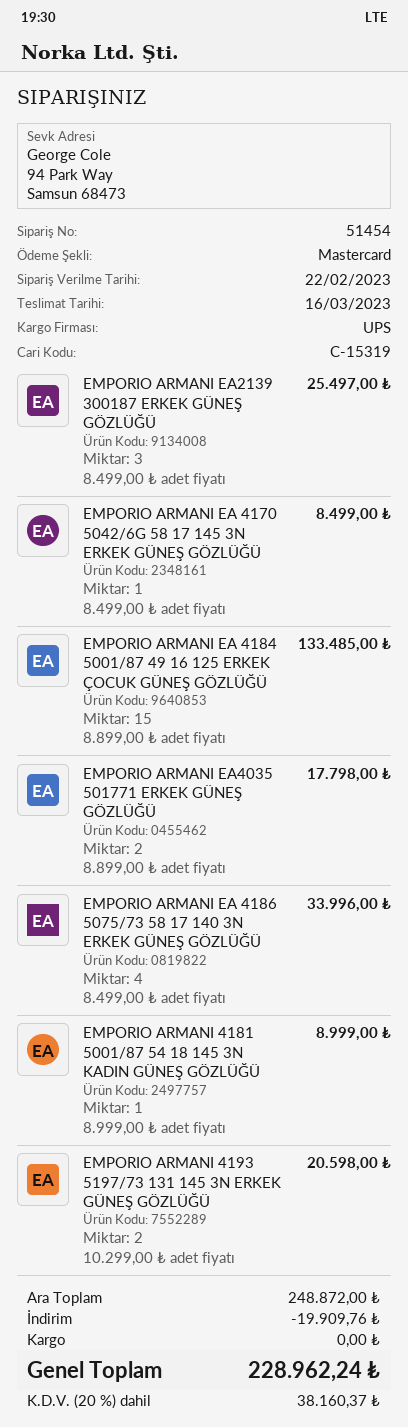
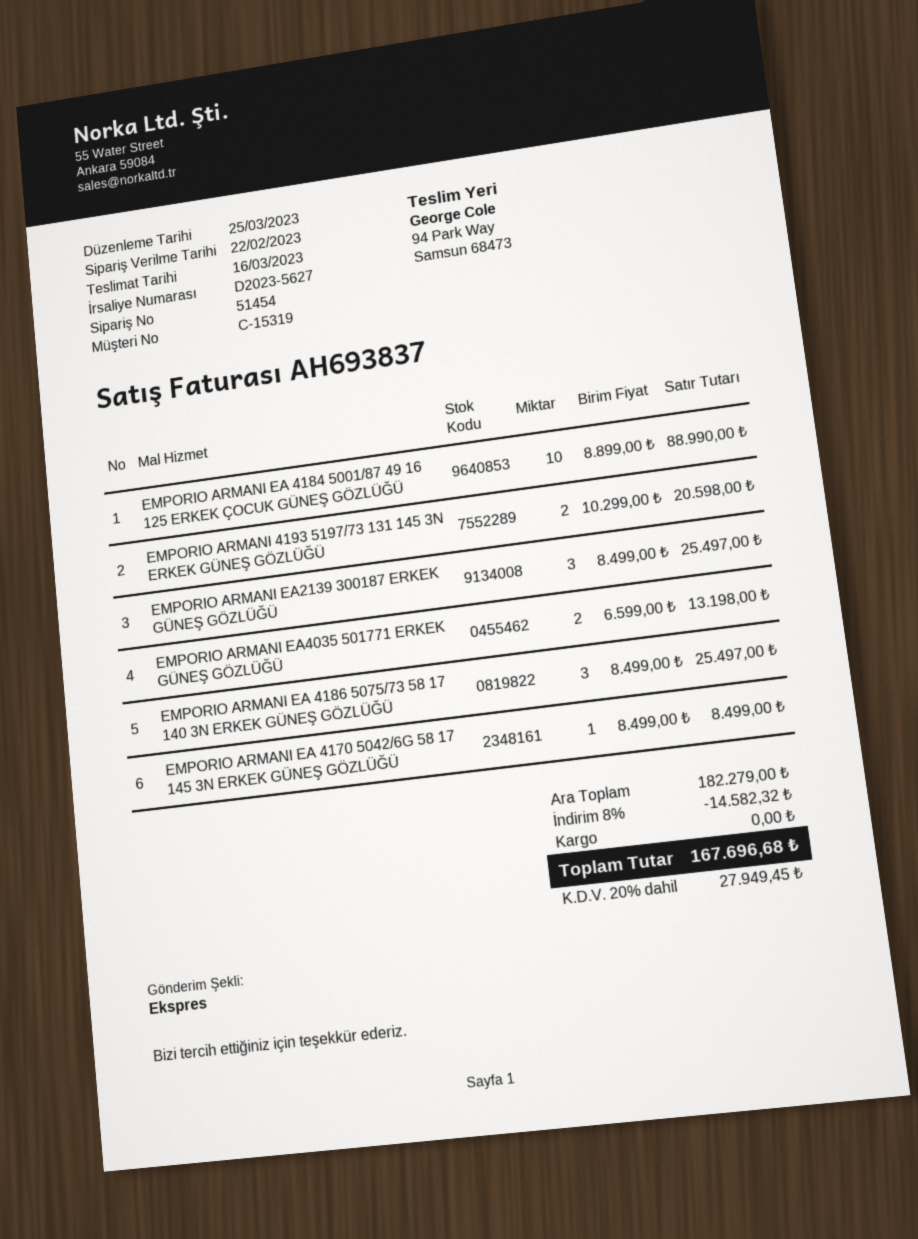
shipping method: UPS -> express
EMPORIO ARMANI EA 4184 5001/87 49 16 125 ERKEK ÇOCUK GÜNEŞ GÖZLÜĞÜ: 15 x 8899.00 = 133485.00 -> 10 x 8899.00 = 88990.00
EMPORIO ARMANI EA4035 501771 ERKEK GÜNEŞ GÖZLÜĞÜ: 2 x 8899.00 = 17798.00 -> 2 x 6599.00 = 13198.00
EMPORIO ARMANI EA 4186 5075/73 58 17 140 3N ERKEK GÜNEŞ GÖZLÜĞÜ: 4 x 8499.00 = 33996.00 -> 3 x 8499.00 = 25497.00
EMPORIO ARMANI 4181 5001/87 54 18 145 3N KADIN GÜNEŞ GÖZLÜĞÜ: 1 x 8999.00 = 8999.00 -> none
subtotal: 248872.00 -> 182279.00
discount: 19909.76 -> 14582.32
tax: 20% = 38160.37 -> 20% = 27949.45
total: 228962.24 -> 167696.68

